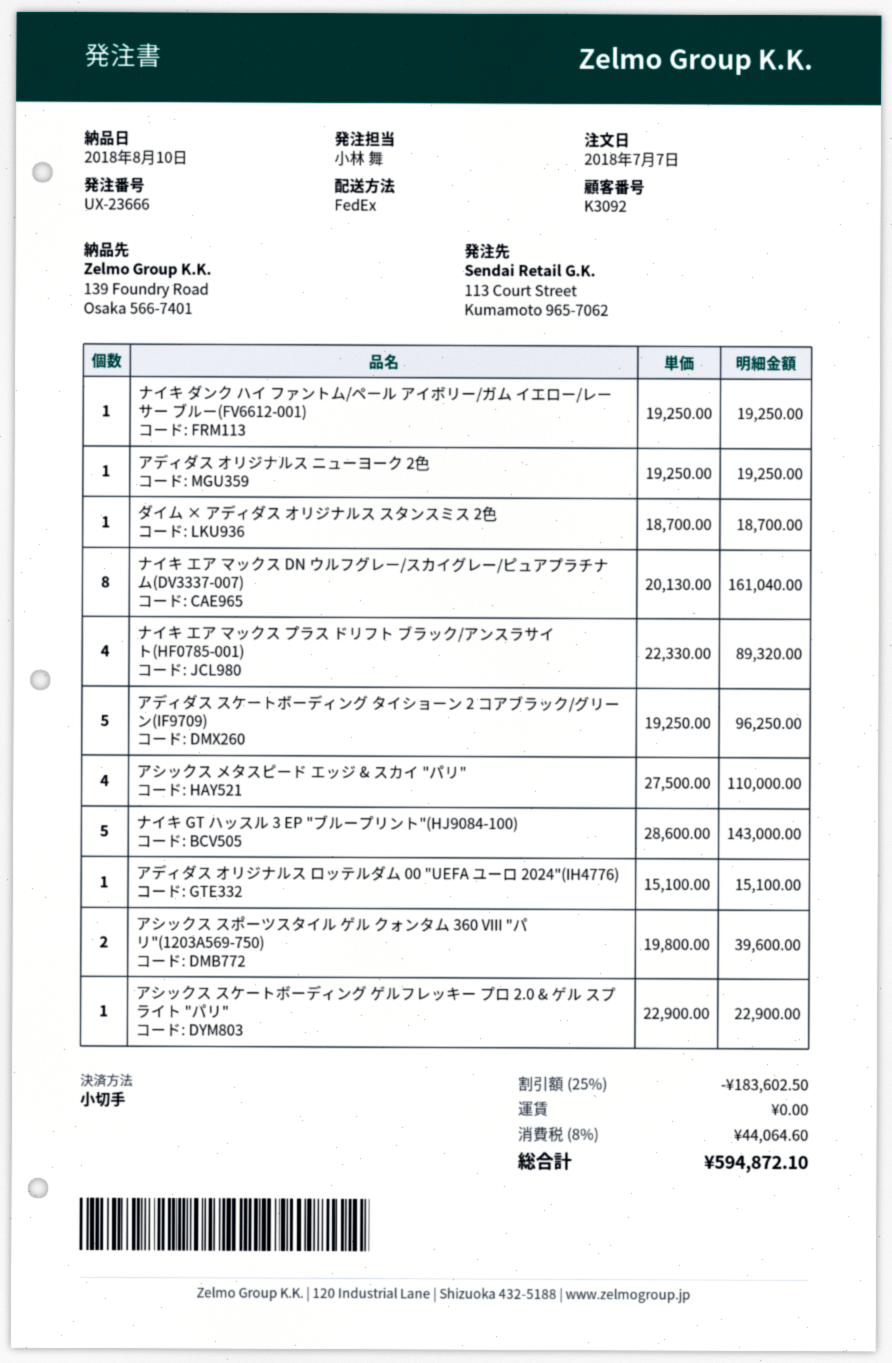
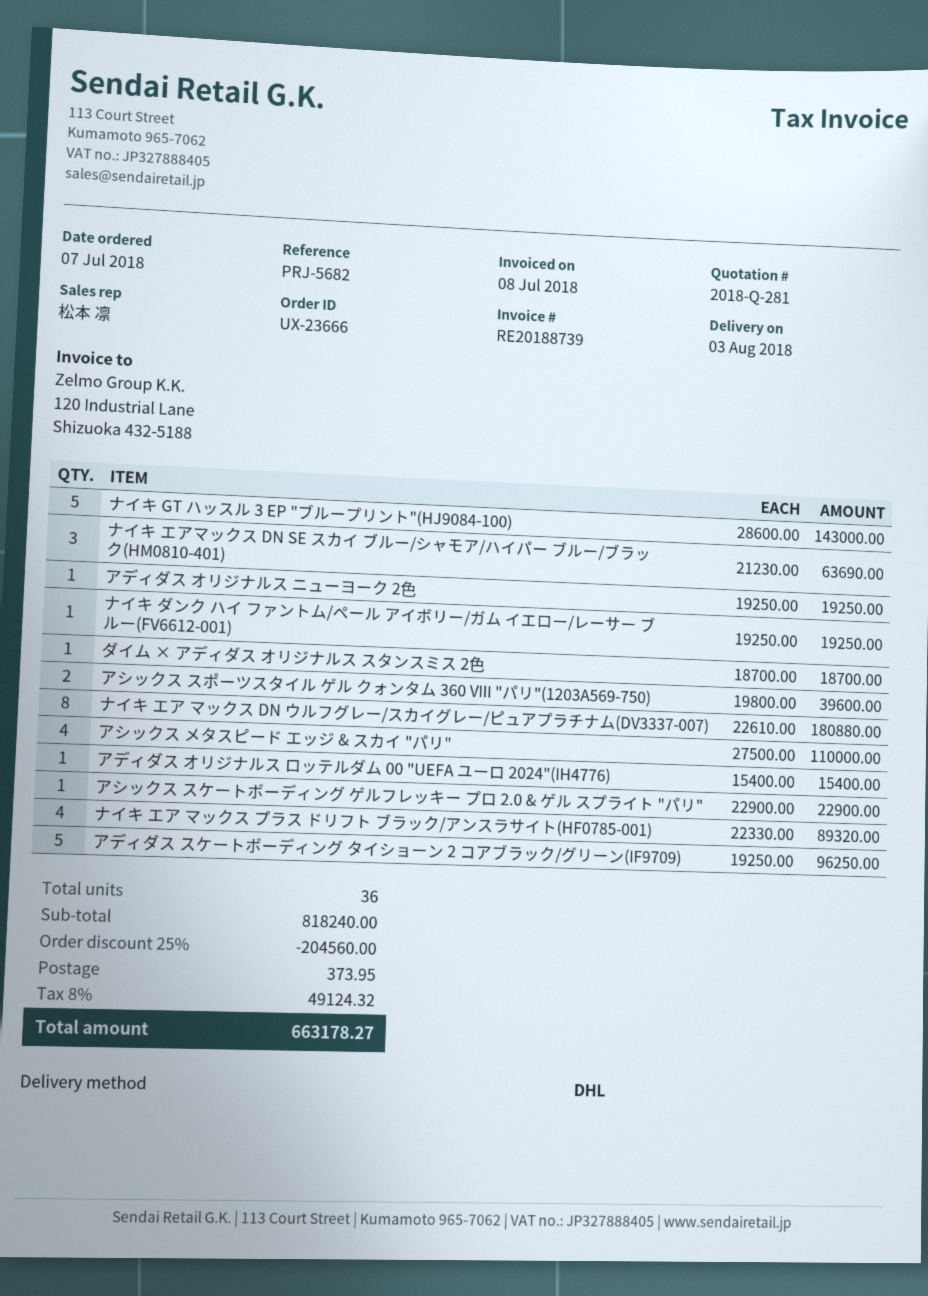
delivery date: 2018-08-10 -> 2018-08-03
shipping method: FedEx -> DHL
ナイキ エア マックス DN ウルフグレー/スカイグレー/ピュアプラチナム(DV3337-007): 8 x 20130.00 = 161040.00 -> 8 x 22610.00 = 180880.00
アディダス オリジナルス ロッテルダム 00 "UEFA ユーロ 2024"(IH4776): 1 x 15100.00 = 15100.00 -> 1 x 15400.00 = 15400.00
ナイキ エアマックス DN SE スカイ ブルー/シャモア/ハイパー ブルー/ブラック(HM0810-401): none -> 3 x 21230.00 = 63690.00
discount: 25% = 183602.50 -> 25% = 204560.00
shipping: 0.00 -> 373.95
tax: 8% = 44064.60 -> 8% = 49124.32
total: 594872.10 -> 663178.27

